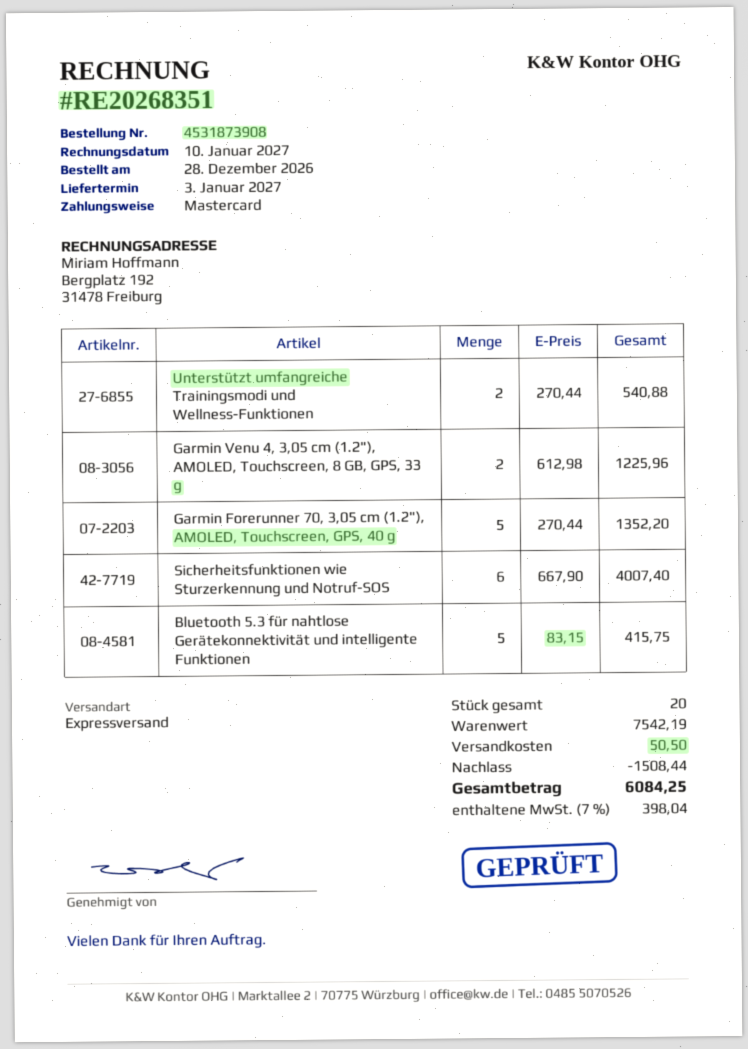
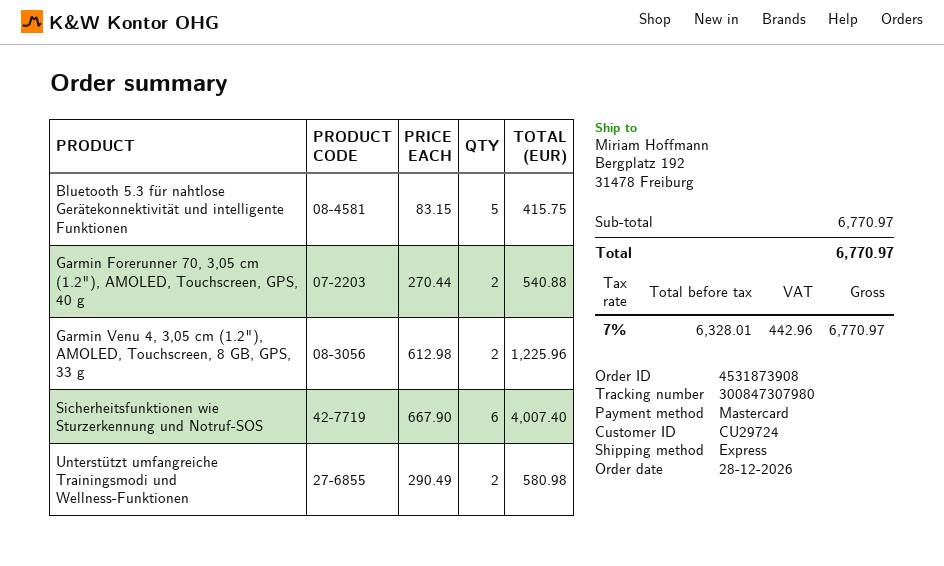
Unterstützt umfangreiche Trainingsmodi und Wellness-Funktionen: 2 x 270.44 = 540.88 -> 2 x 290.49 = 580.98
Garmin Forerunner 70, 3,05 cm (1.2"), AMOLED, Touchscreen, GPS, 40 g: 5 x 270.44 = 1352.20 -> 2 x 270.44 = 540.88
subtotal: 7542.19 -> 6770.97
discount: 1508.44 -> none
shipping: 50.50 -> none
tax: 7% = 398.04 -> 7% = 442.96
total: 6084.25 -> 6770.97

